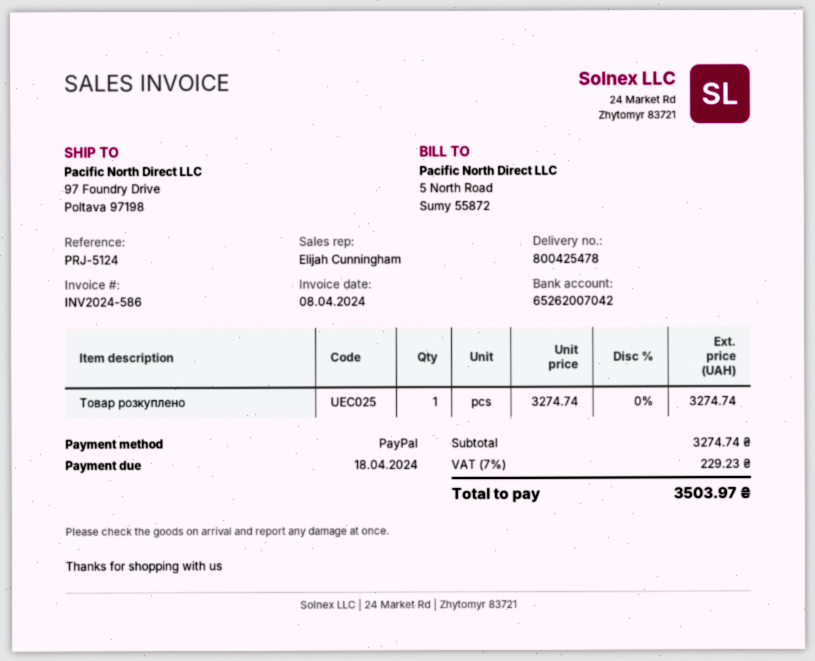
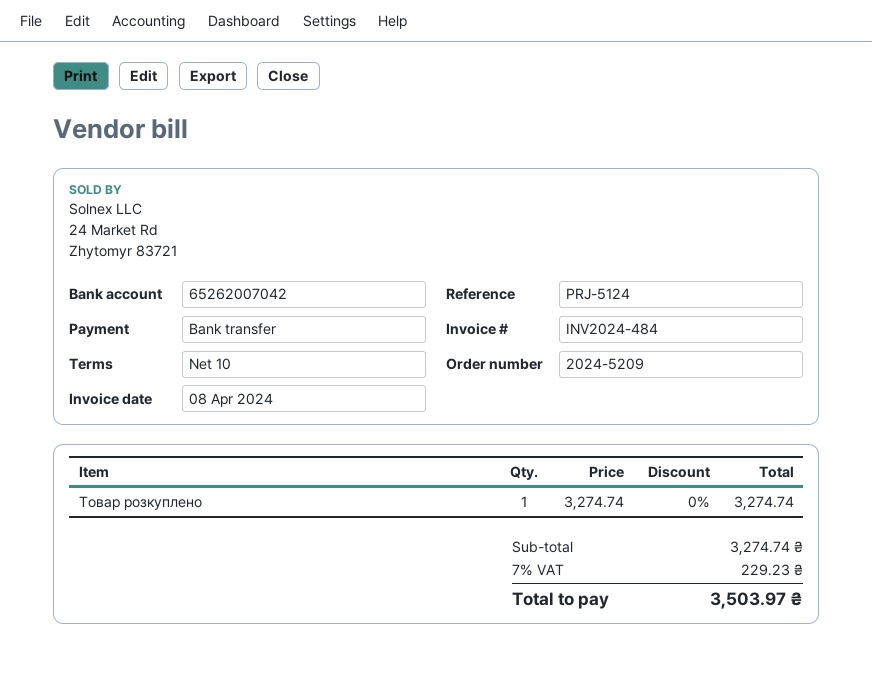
invoice number: INV2024-586 -> INV2024-484
payment method: PayPal -> bank transfer

